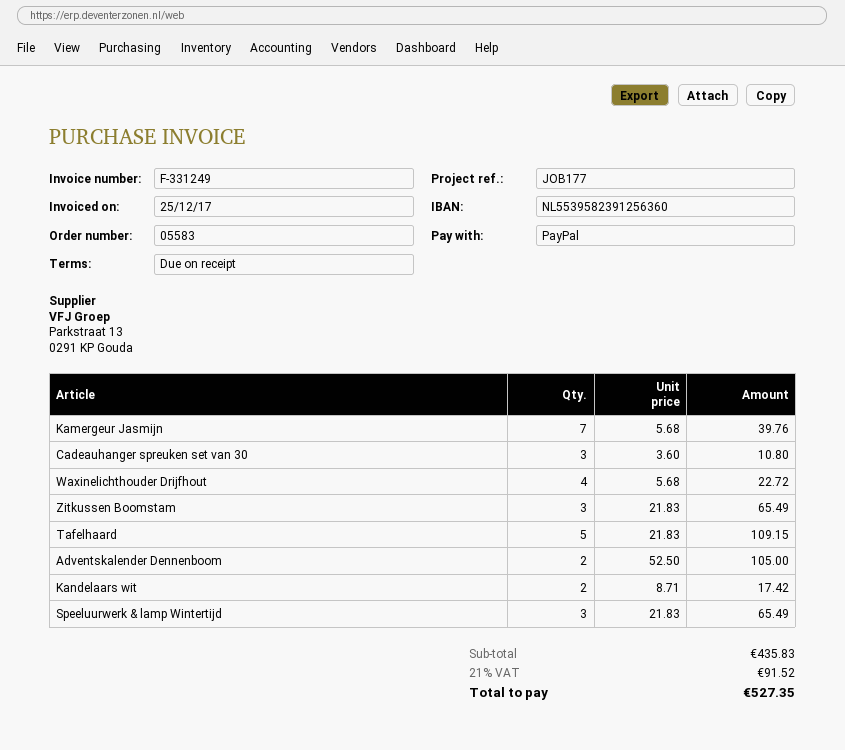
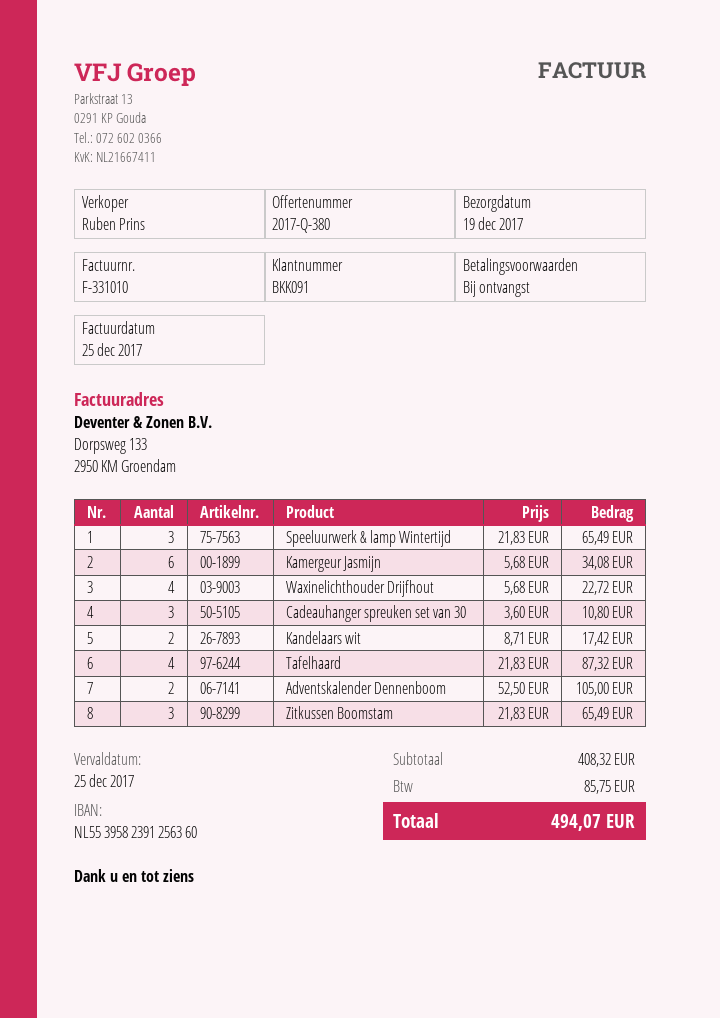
invoice number: F-331249 -> F-331010
Kamergeur Jasmijn: 7 x 5.68 = 39.76 -> 6 x 5.68 = 34.08
Tafelhaard: 5 x 21.83 = 109.15 -> 4 x 21.83 = 87.32
subtotal: 435.83 -> 408.32
tax: 91.52 -> 85.75
total: 527.35 -> 494.07

